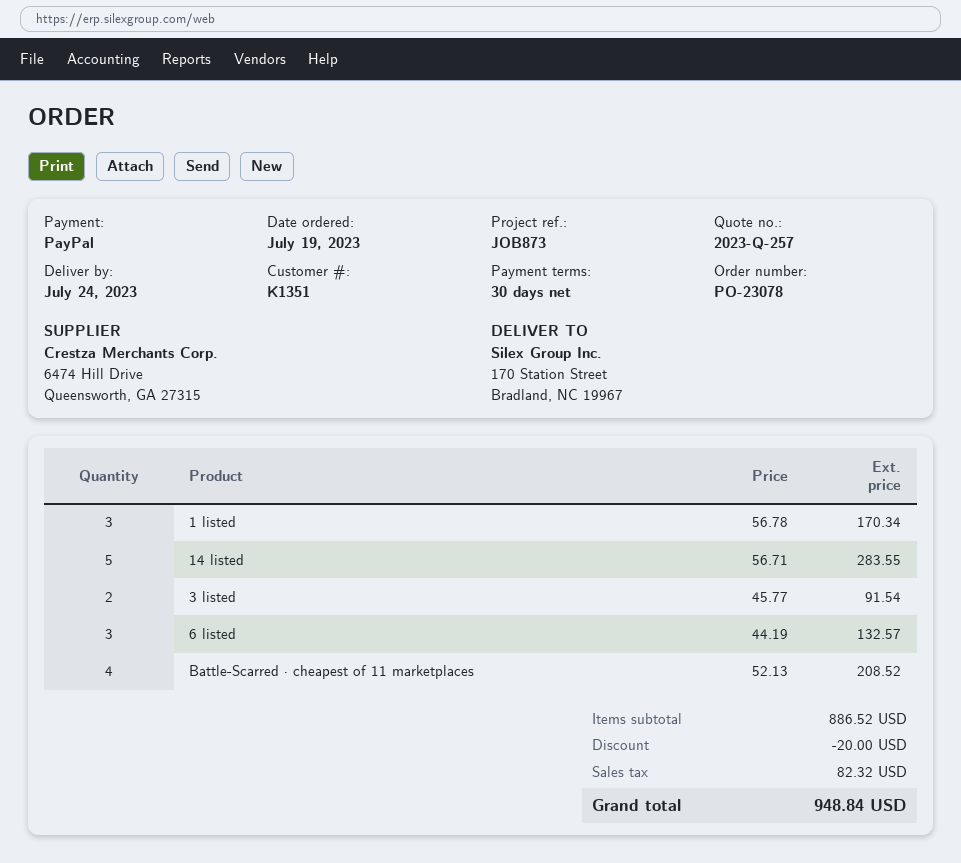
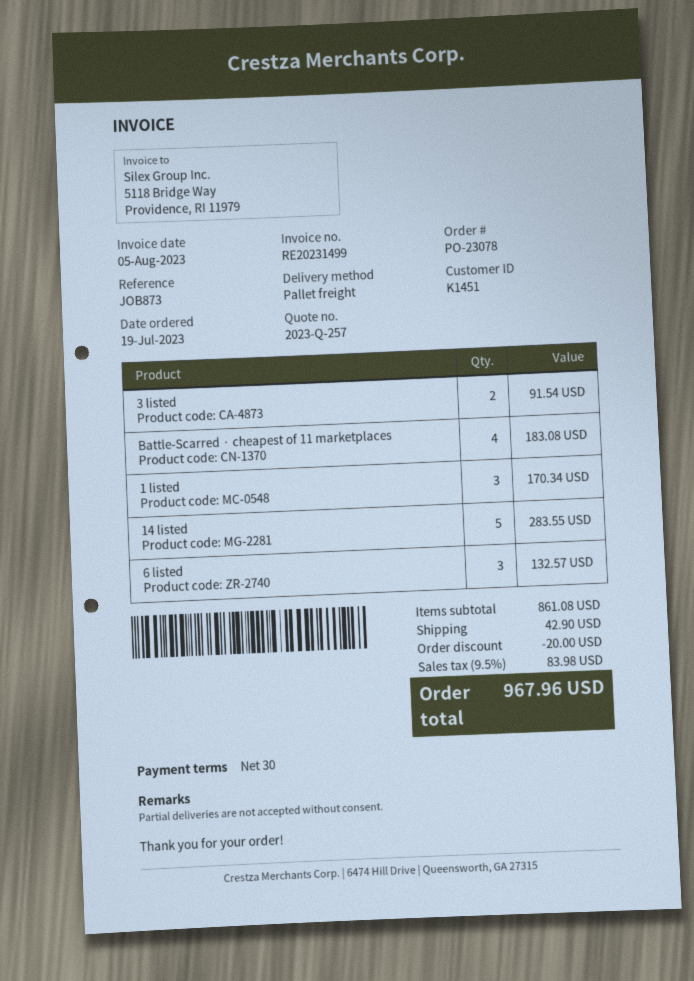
customer number: K1351 -> K1451
Battle-Scarred · cheapest of 11 marketplaces: 4 for 208.52 -> 4 for 183.08
subtotal: 886.52 -> 861.08
shipping: none -> 42.90
tax: 82.32 -> 83.98
total: 948.84 -> 967.96

